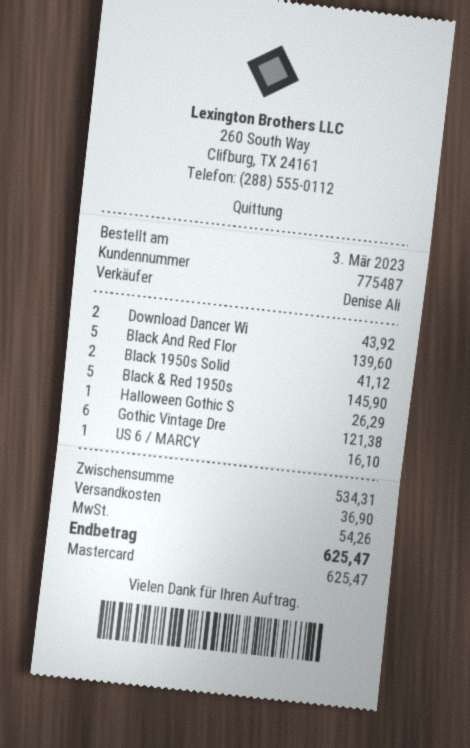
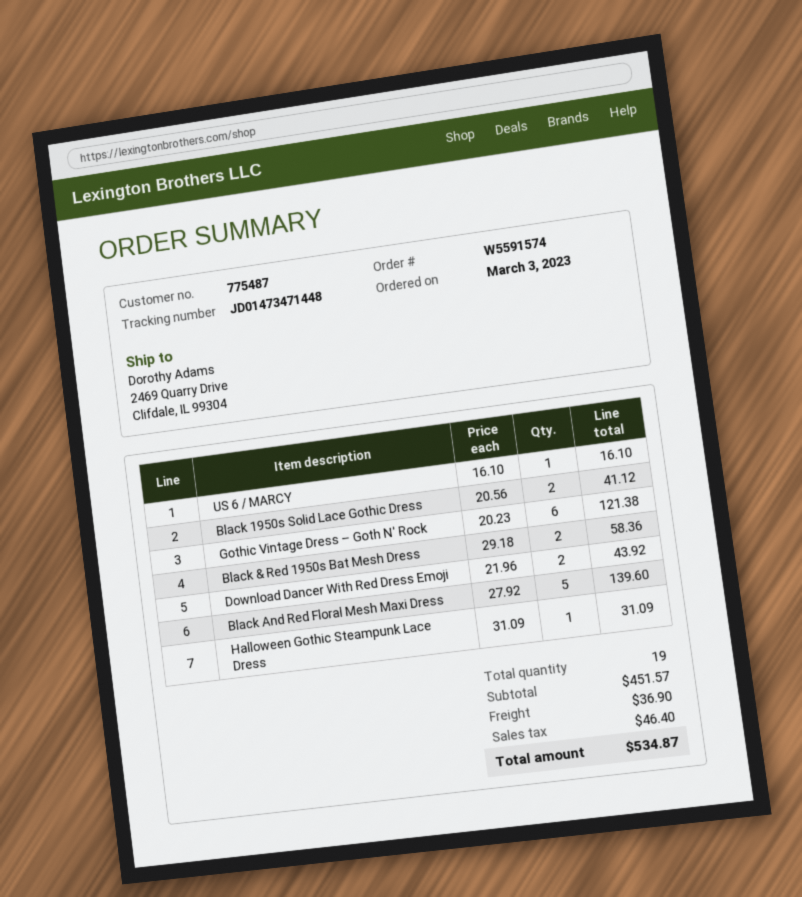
Black & Red 1950s: 5 for 145.90 -> 2 for 58.36
Halloween Gothic S: 1 for 26.29 -> 1 for 31.09
subtotal: 534.31 -> 451.57
tax: 54.26 -> 46.40
total: 625.47 -> 534.87

